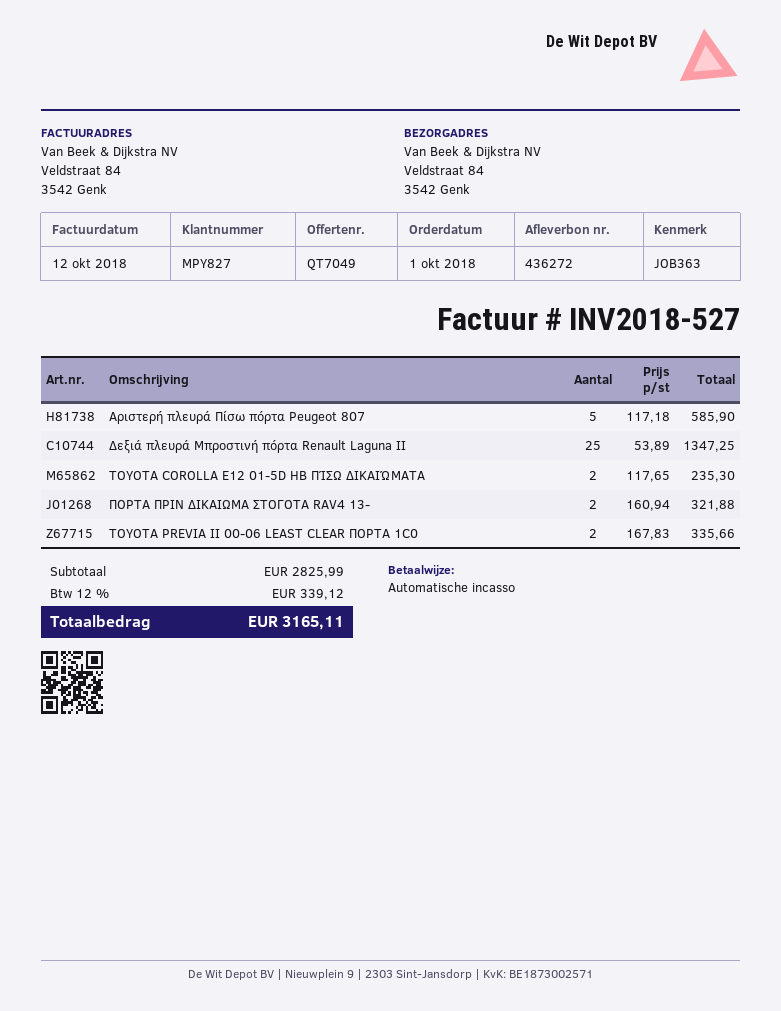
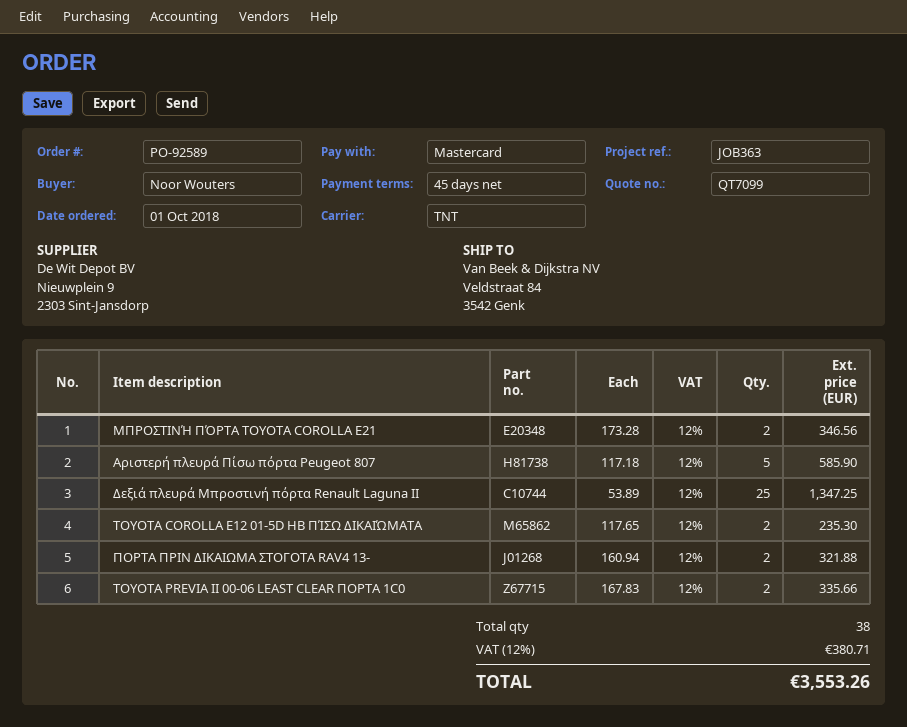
quote number: QT7049 -> QT7099
payment method: direct debit -> Mastercard
ΜΠΡΟΣΤΙΝΉ ΠΌΡΤΑ TOYOTA COROLLA E21: none -> 2 x 173.28 = 346.56
tax: 12% = 339.12 -> 12% = 380.71
total: 3165.11 -> 3553.26

